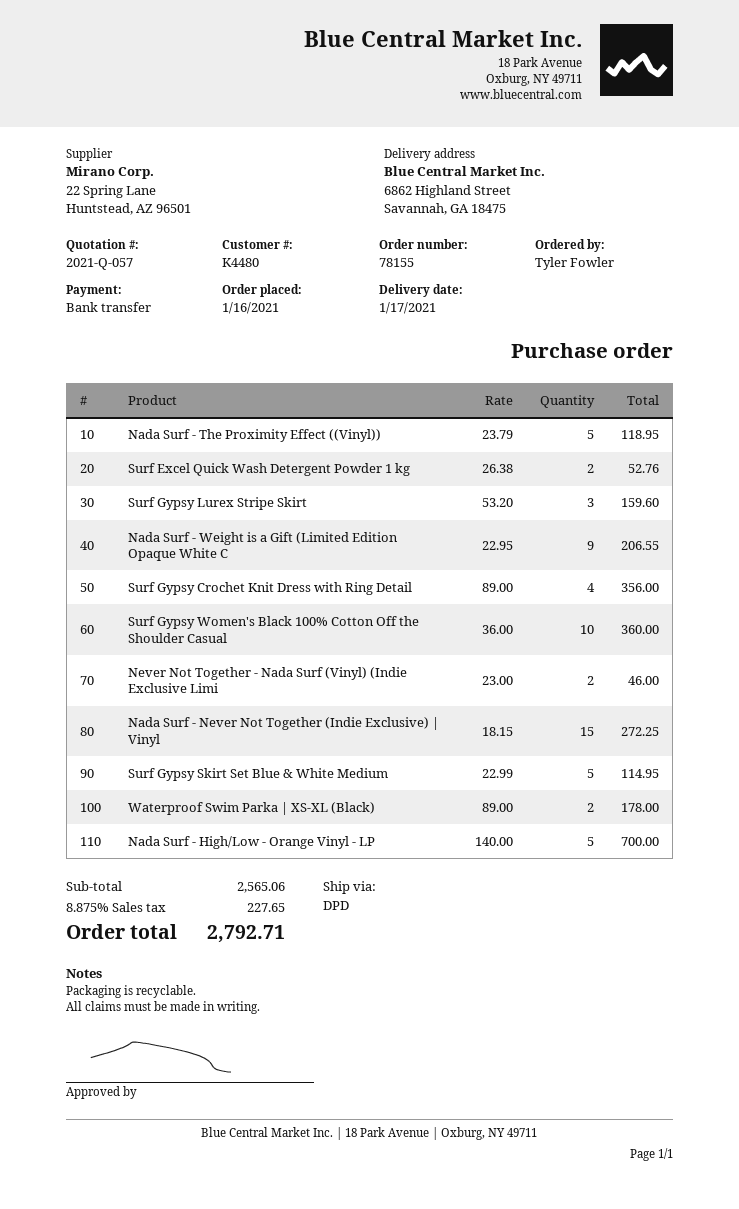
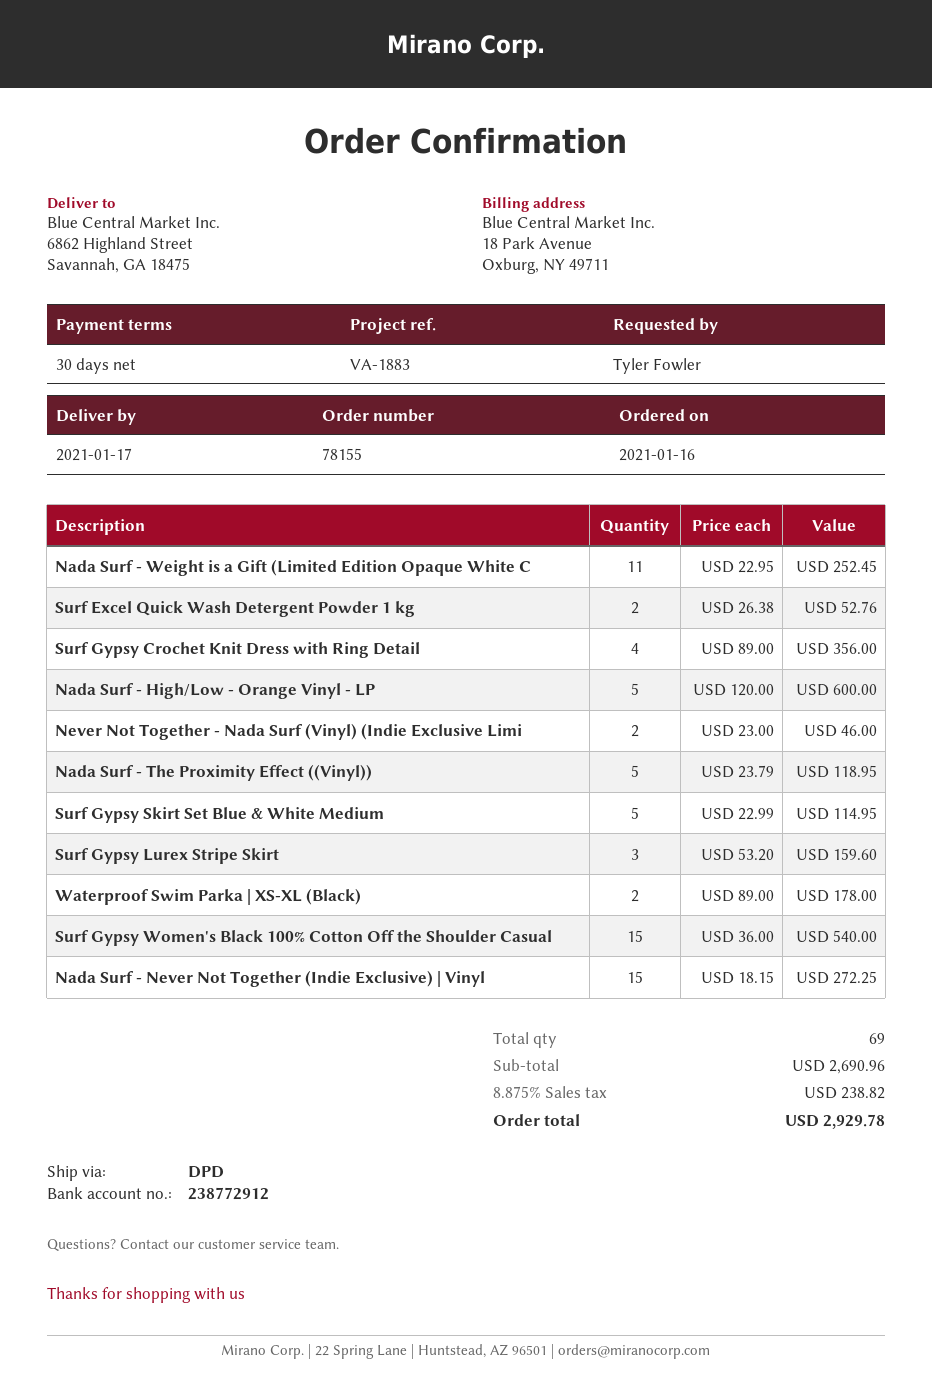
Nada Surf - Weight is a Gift (Limited Edition Opaque White C: 9 x 22.95 = 206.55 -> 11 x 22.95 = 252.45
Surf Gypsy Women's Black 100% Cotton Off the Shoulder Casual: 10 x 36.00 = 360.00 -> 15 x 36.00 = 540.00
Nada Surf - High/Low - Orange Vinyl - LP: 5 x 140.00 = 700.00 -> 5 x 120.00 = 600.00
subtotal: 2565.06 -> 2690.96
tax: 8.875% = 227.65 -> 8.875% = 238.82
total: 2792.71 -> 2929.78

